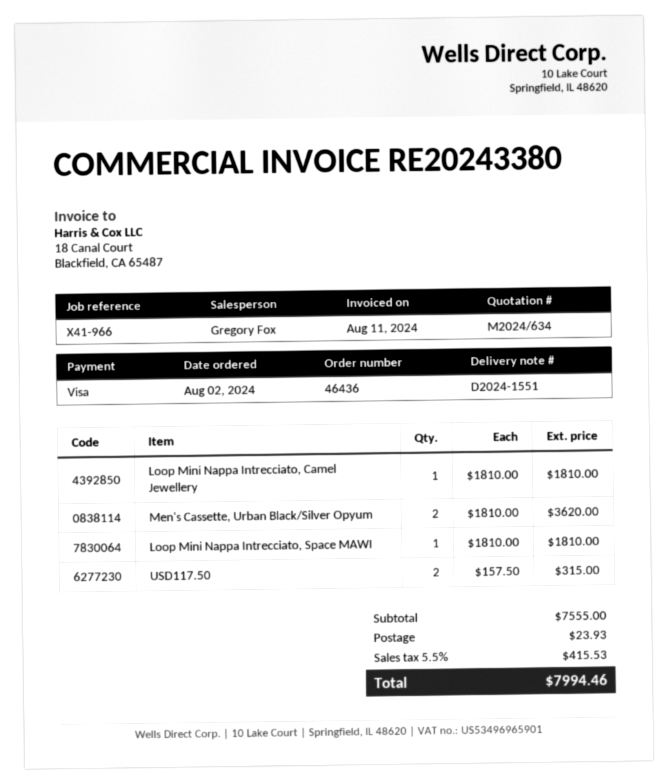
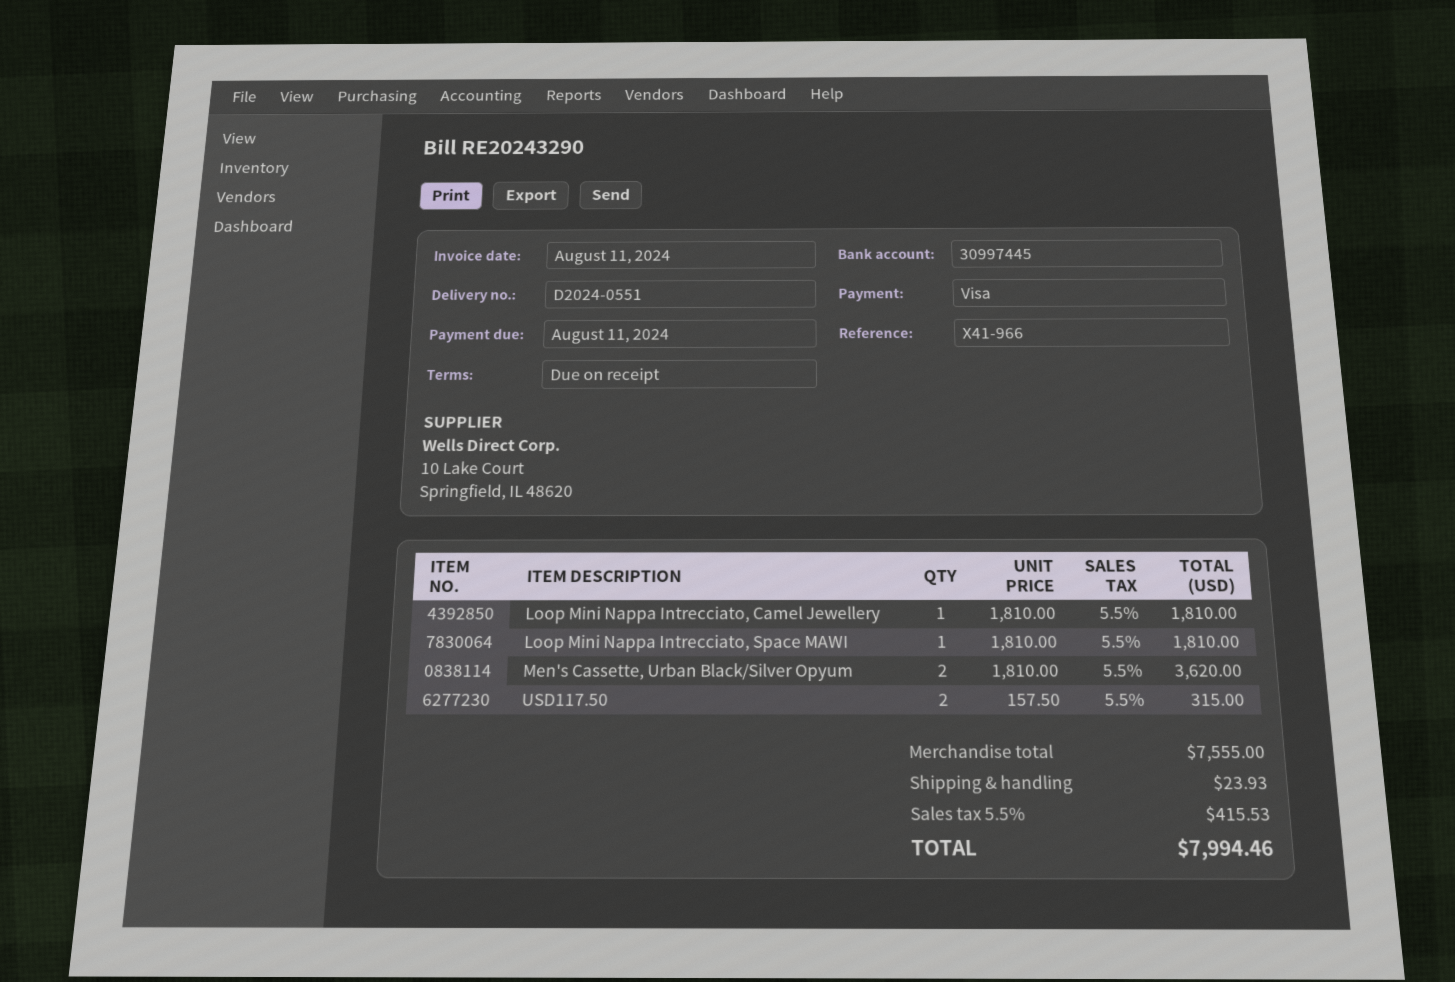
delivery note number: D2024-1551 -> D2024-0551
invoice number: RE20243380 -> RE20243290

